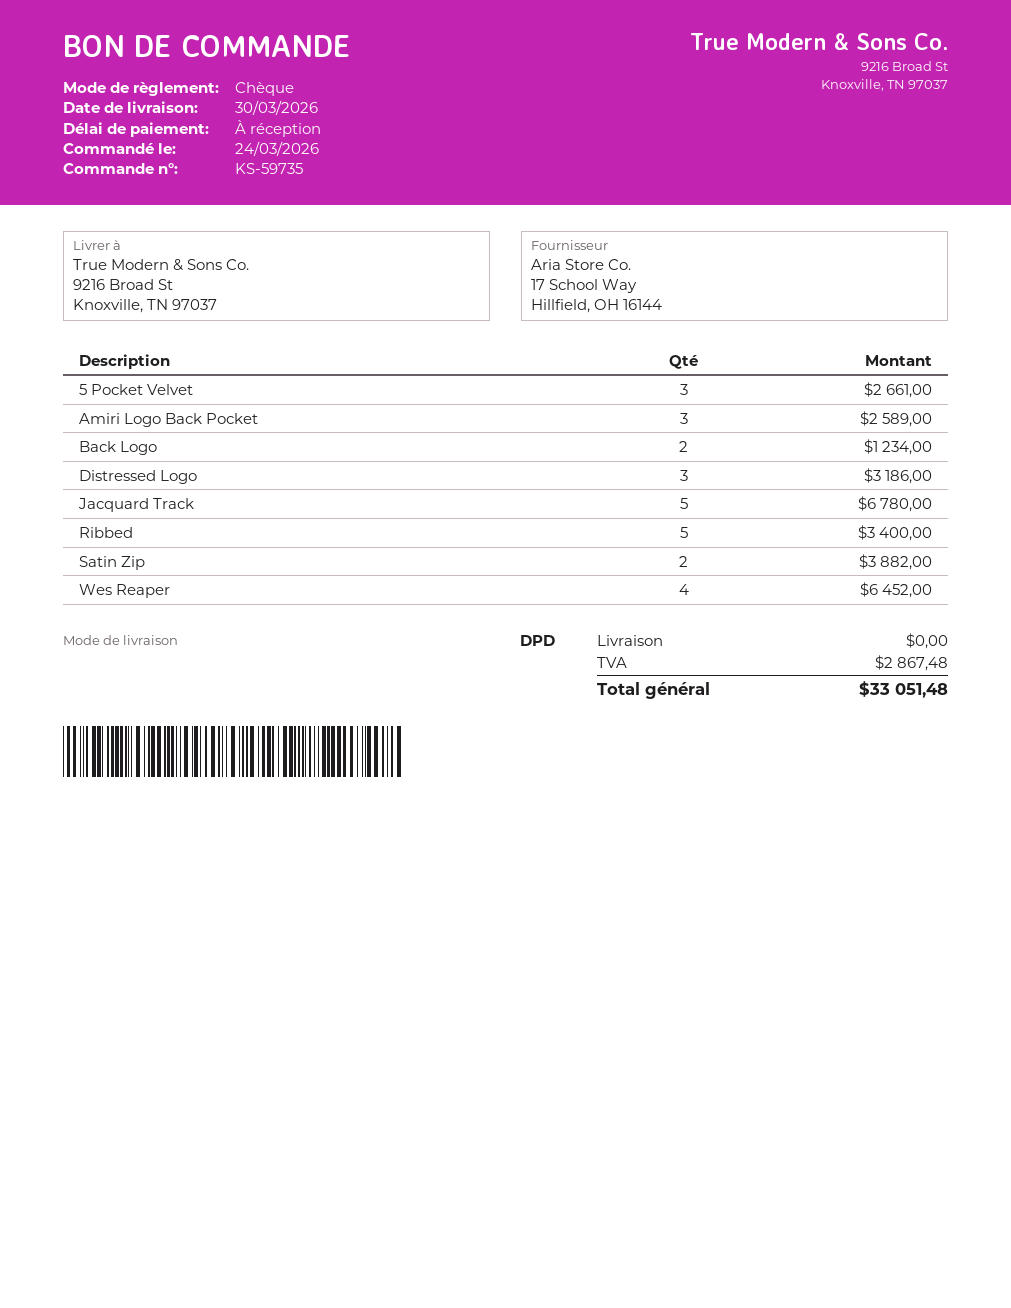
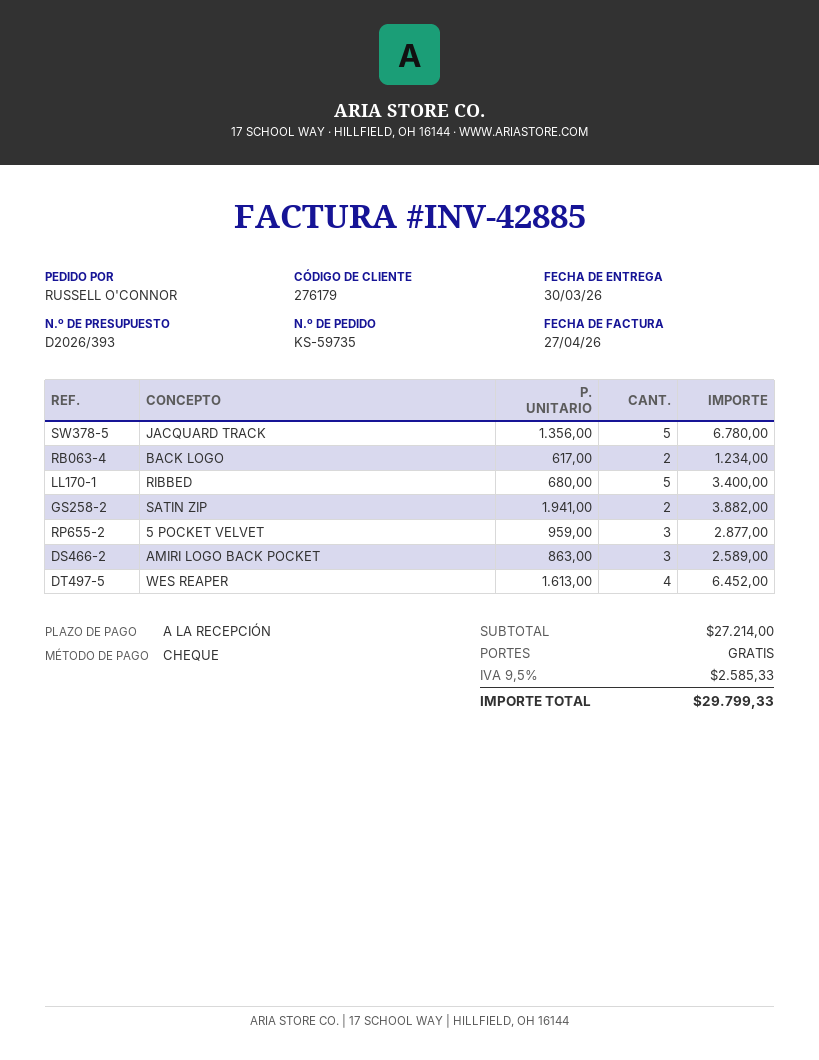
5 Pocket Velvet: 3 for 2661.00 -> 3 for 2877.00
Distressed Logo: 3 for 3186.00 -> none
tax: 2867.48 -> 2585.33
total: 33051.48 -> 29799.33

